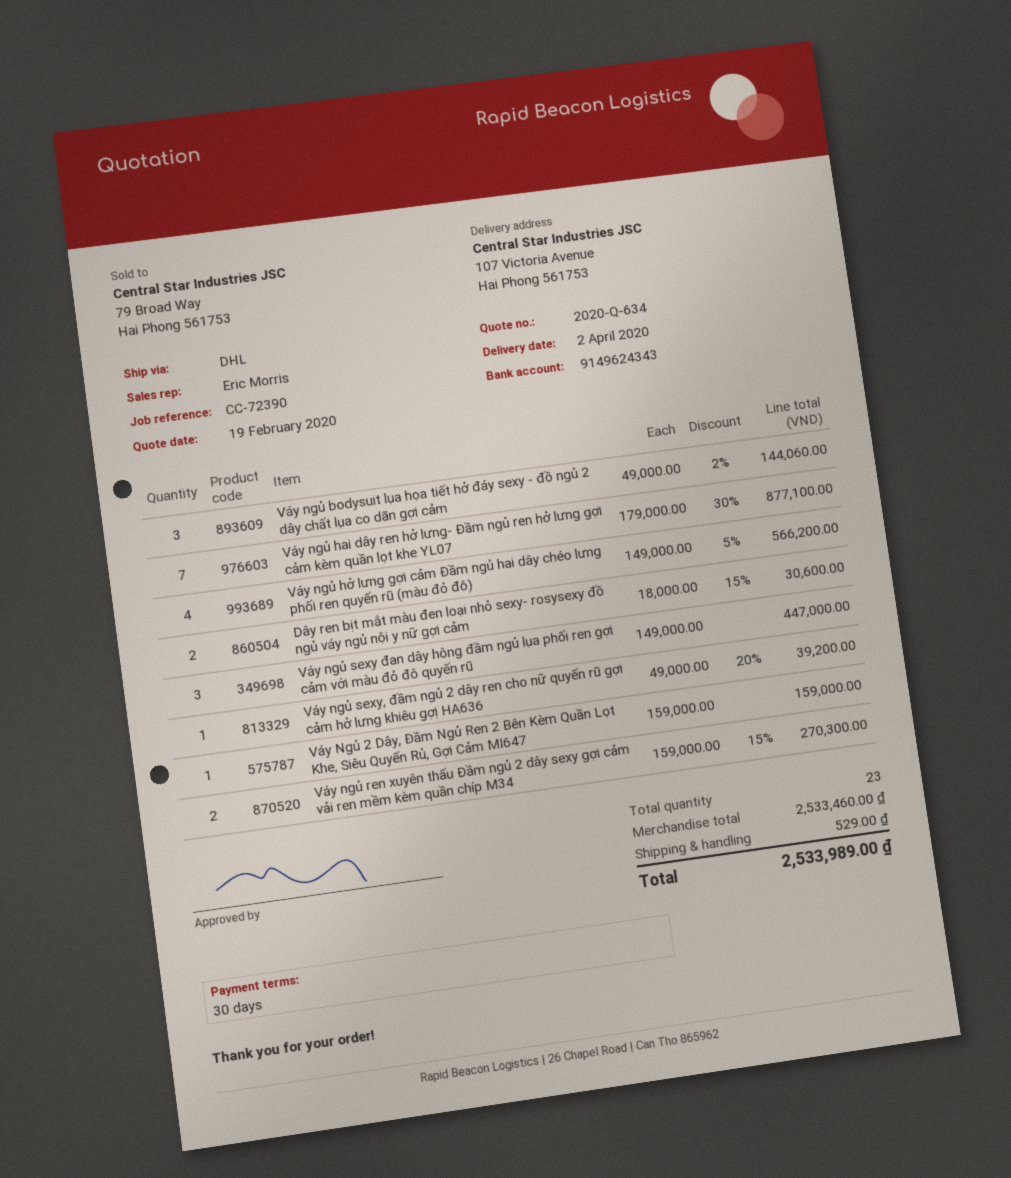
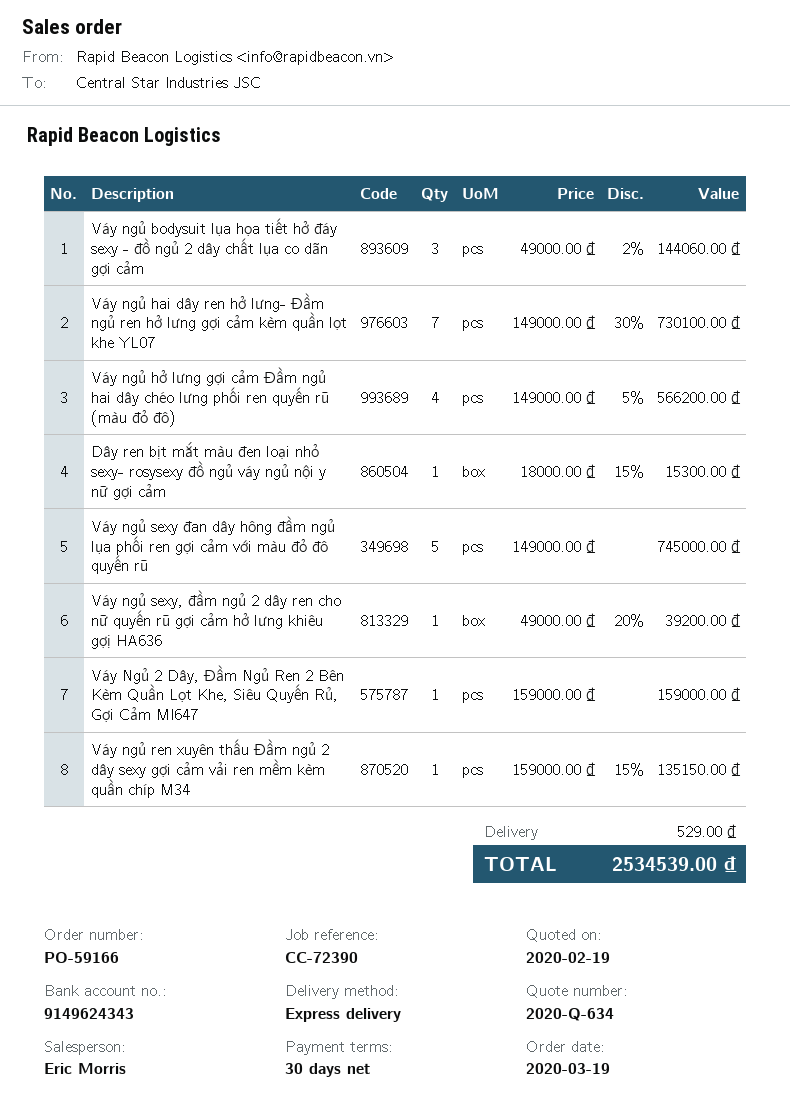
shipping method: DHL -> express
Váy ngủ hai dây ren hở lưng- Đầm ngủ ren hở lưng gợi cảm kèm quần lọt khe YL07: 7 x 179000.00 - 30% = 877100.00 -> 7 x 149000.00 - 30% = 730100.00
Dây ren bịt mắt màu đen loại nhỏ sexy- rosysexy đồ ngủ váy ngủ nội y nữ gợi cảm: 2 x 18000.00 - 15% = 30600.00 -> 1 x 18000.00 - 15% = 15300.00
Váy ngủ sexy đan dây hông đầm ngủ lụa phối ren gợi cảm với màu đỏ đô quyến rũ: 3 x 149000.00 = 447000.00 -> 5 x 149000.00 = 745000.00
Váy ngủ ren xuyên thấu Đầm ngủ 2 dây sexy gợi cảm vải ren mềm kèm quần chíp M34: 2 x 159000.00 - 15% = 270300.00 -> 1 x 159000.00 - 15% = 135150.00
total: 2533989.00 -> 2534539.00

